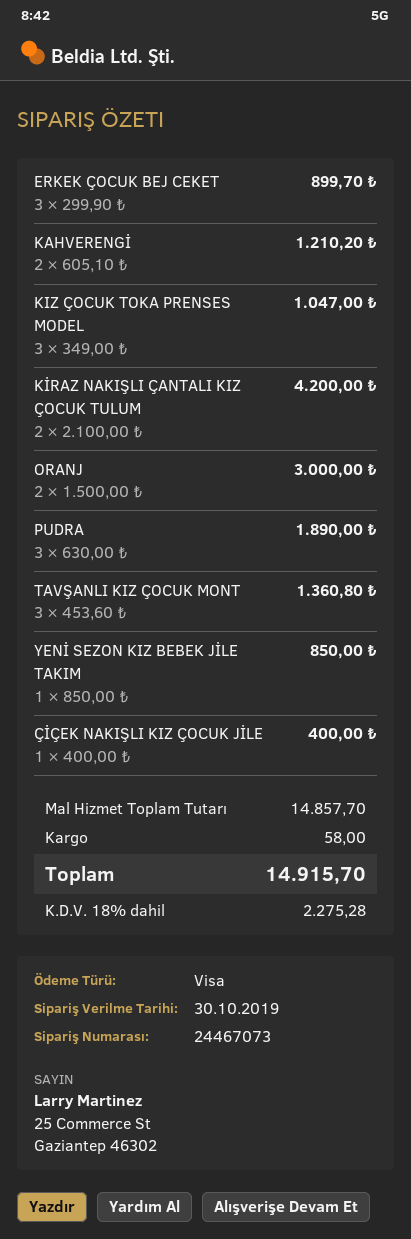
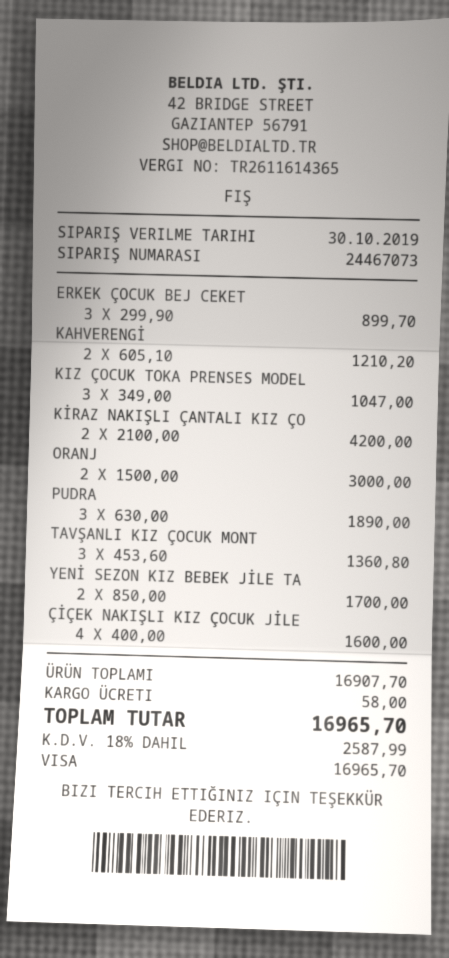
YENİ SEZON KIZ BEBEK JİLE TAKIM: 1 x 850.00 = 850.00 -> 2 x 850.00 = 1700.00
ÇİÇEK NAKIŞLI KIZ ÇOCUK JİLE: 1 x 400.00 = 400.00 -> 4 x 400.00 = 1600.00
subtotal: 14857.70 -> 16907.70
tax: 18% = 2275.28 -> 18% = 2587.99
total: 14915.70 -> 16965.70

